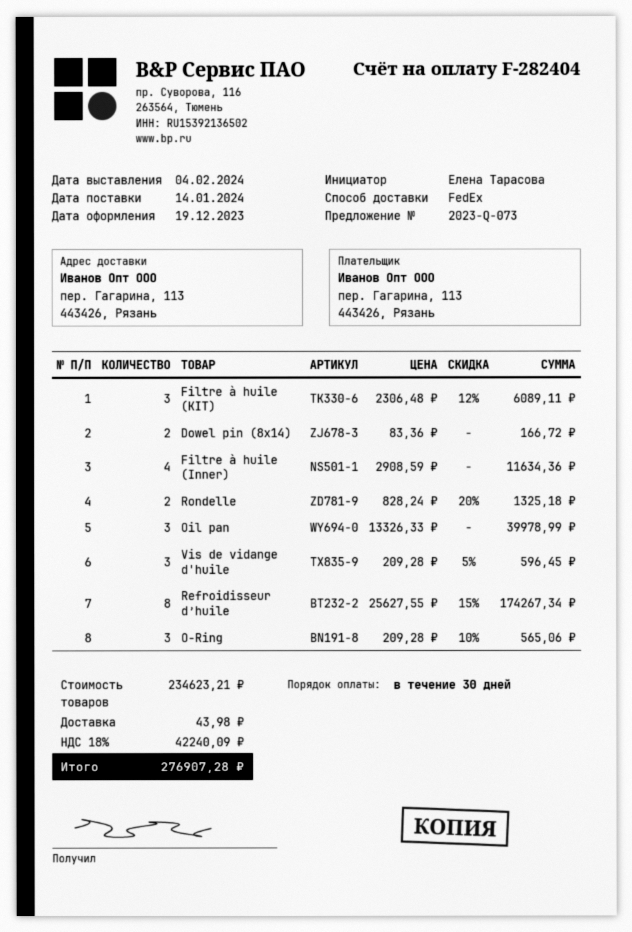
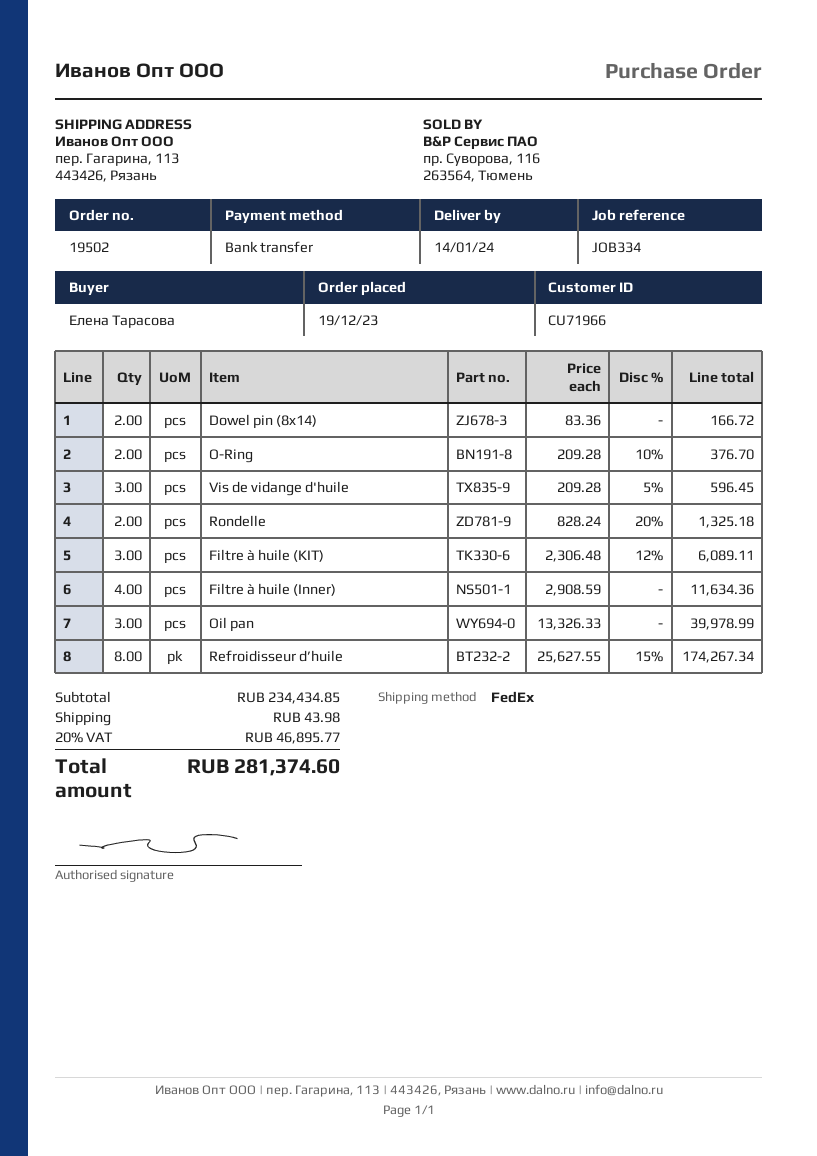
O-Ring: 3 x 209.28 - 10% = 565.06 -> 2 x 209.28 - 10% = 376.70
subtotal: 234623.21 -> 234434.85
tax: 18% = 42240.09 -> 20% = 46895.77
total: 276907.28 -> 281374.60

